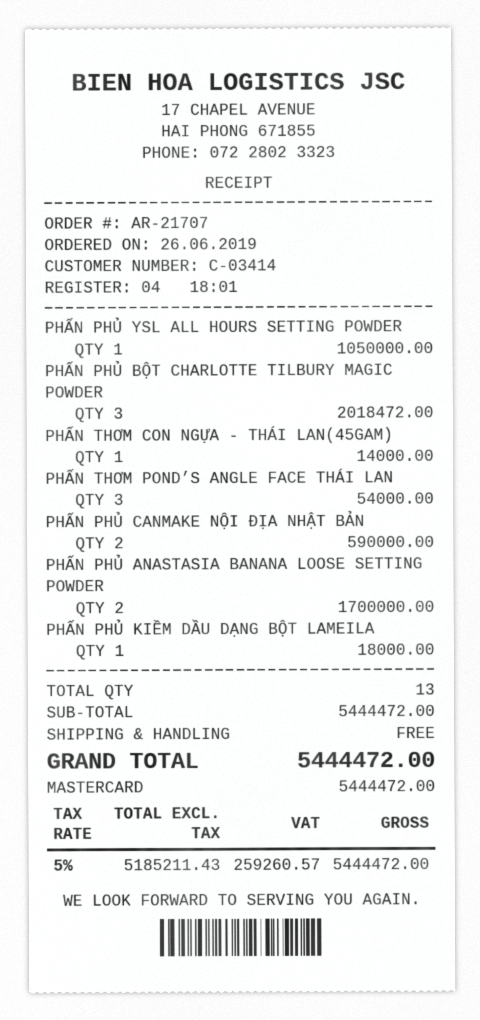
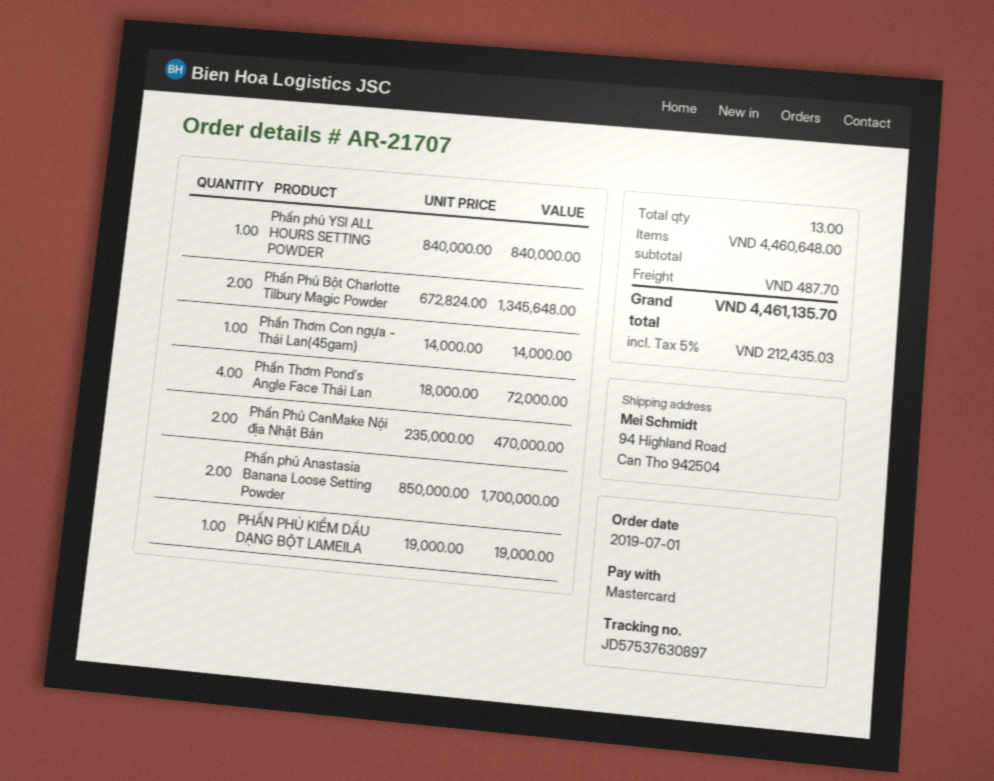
order date: 2019-06-26 -> 2019-07-01
PHẤN PHỦ YSL ALL HOURS SETTING POWDER: 1 for 1050000.00 -> 1 for 840000.00
PHẤN PHỦ BỘT CHARLOTTE TILBURY MAGIC POWDER: 3 for 2018472.00 -> 2 for 1345648.00
PHẤN THƠM POND’S ANGLE FACE THÁI LAN: 3 for 54000.00 -> 4 for 72000.00
PHẤN PHỦ CANMAKE NỘI ĐỊA NHẬT BẢN: 2 for 590000.00 -> 2 for 470000.00
PHẤN PHỦ KIỀM DẦU DẠNG BỘT LAMEILA: 1 for 18000.00 -> 1 for 19000.00
subtotal: 5444472.00 -> 4460648.00
shipping: 0.00 -> 487.70
tax: 5% = 259260.57 -> 5% = 212435.03
total: 5444472.00 -> 4461135.70

